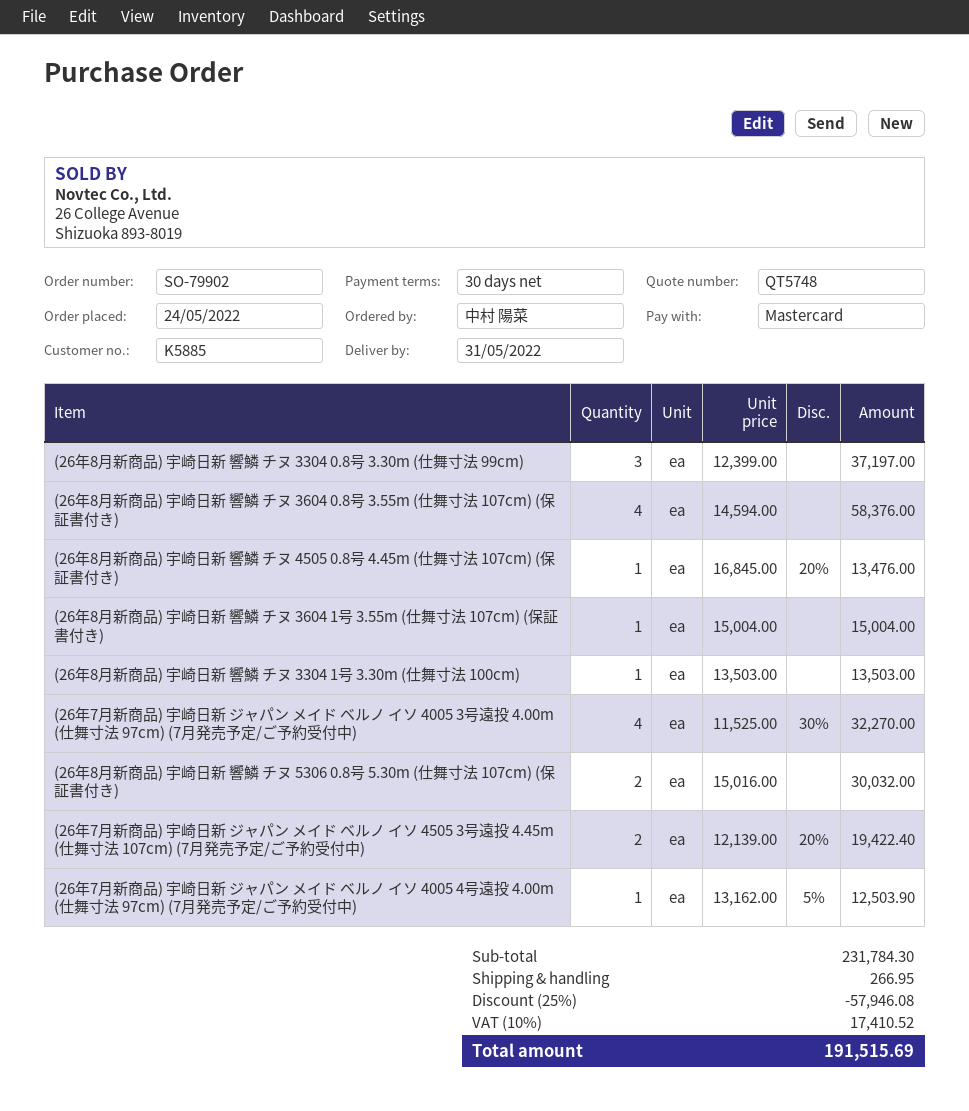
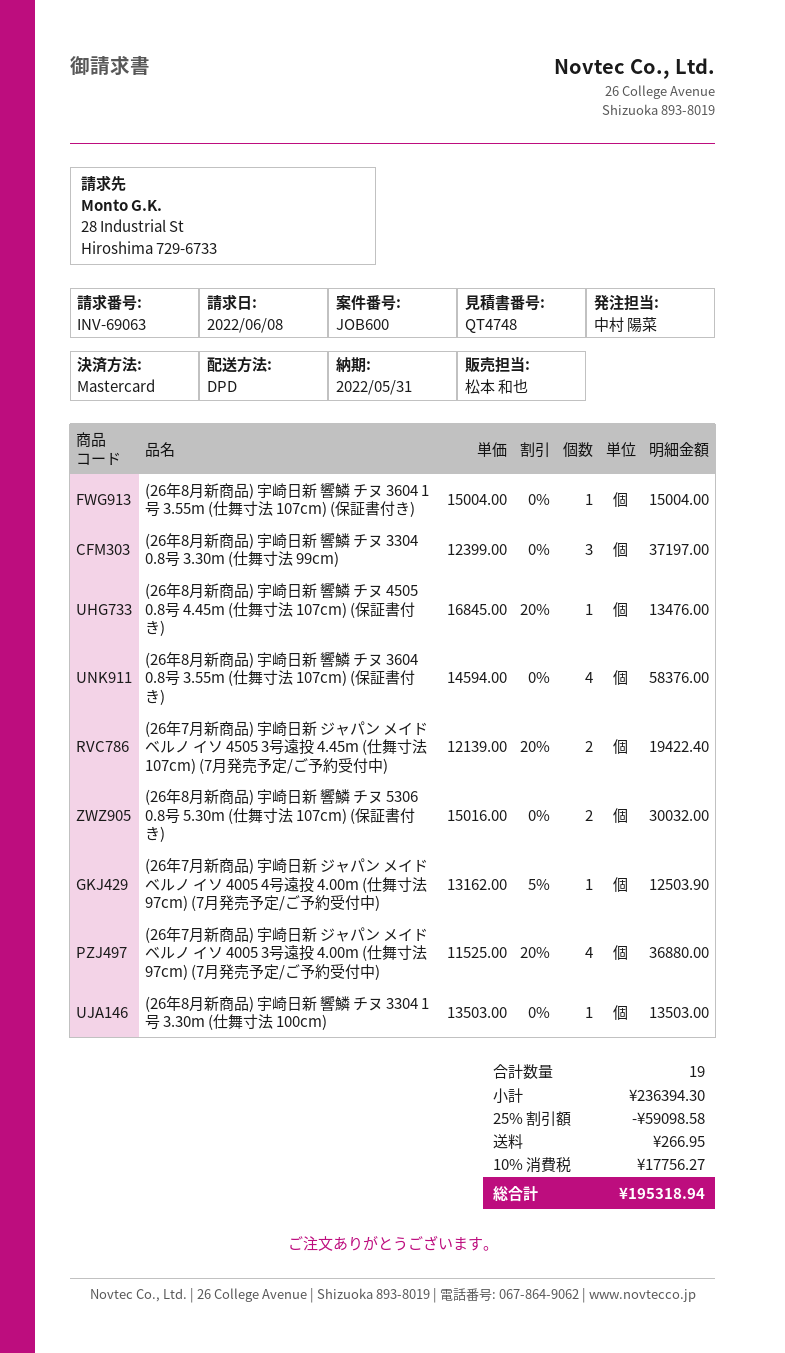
quote number: QT5748 -> QT4748
(26年7月新商品) 宇崎日新 ジャパン メイド ベルノ イソ 4005 3号遠投 4.00m (仕舞寸法 97cm) (7月発売予定/ご予約受付中): 4 x 11525.00 - 30% = 32270.00 -> 4 x 11525.00 - 20% = 36880.00
subtotal: 231784.30 -> 236394.30
discount: 25% = 57946.08 -> 25% = 59098.58
tax: 10% = 17410.52 -> 10% = 17756.27
total: 191515.69 -> 195318.94

